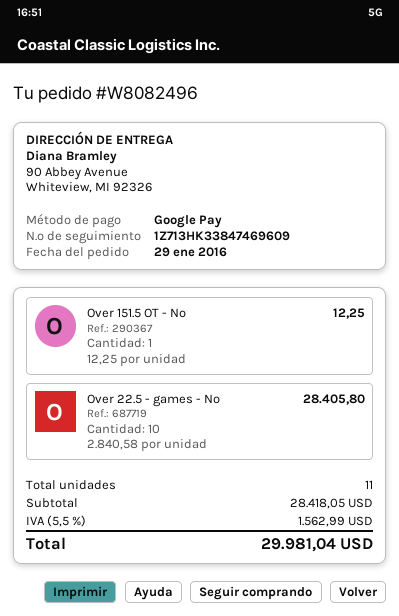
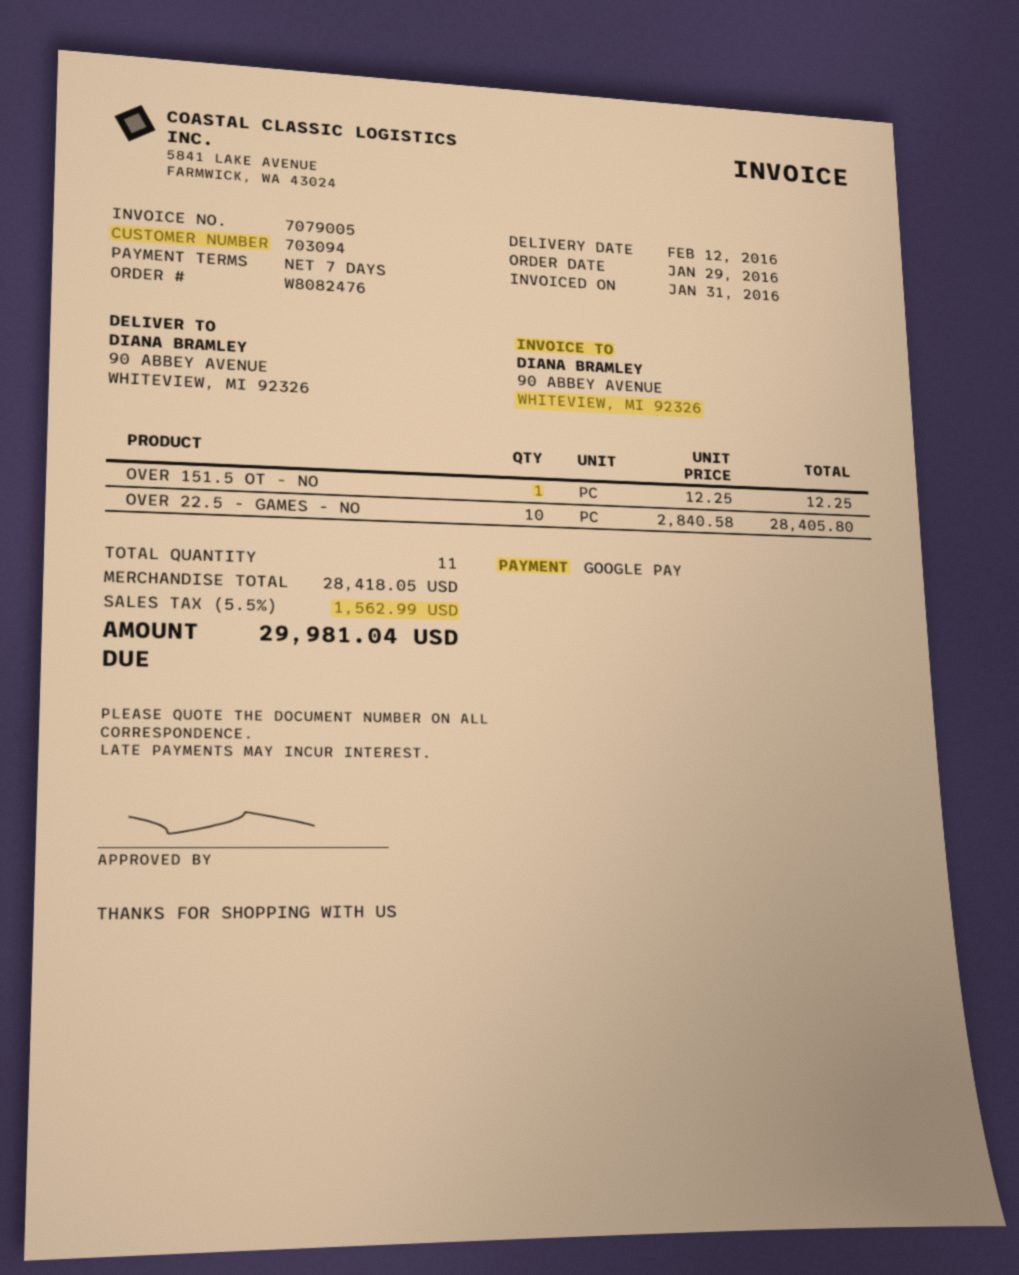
order number: W8082496 -> W8082476

